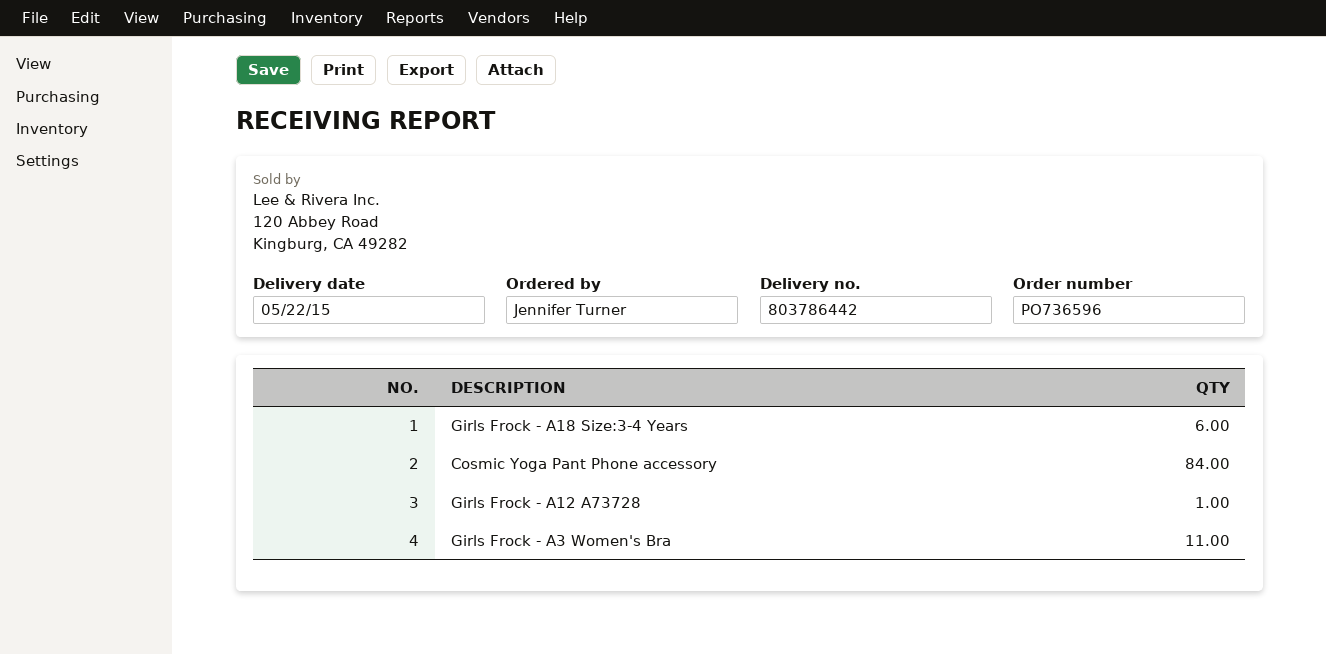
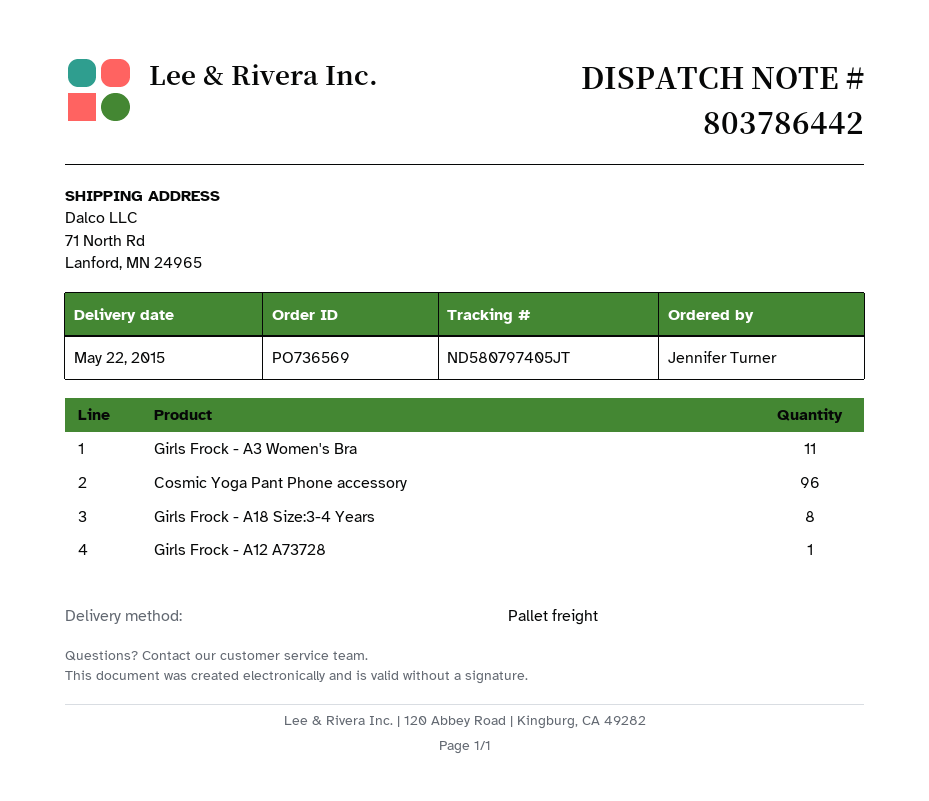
order number: PO736596 -> PO736569
Girls Frock - A18 Size:3-4 Years: 6 -> 8
Cosmic Yoga Pant Phone accessory: 84 -> 96

